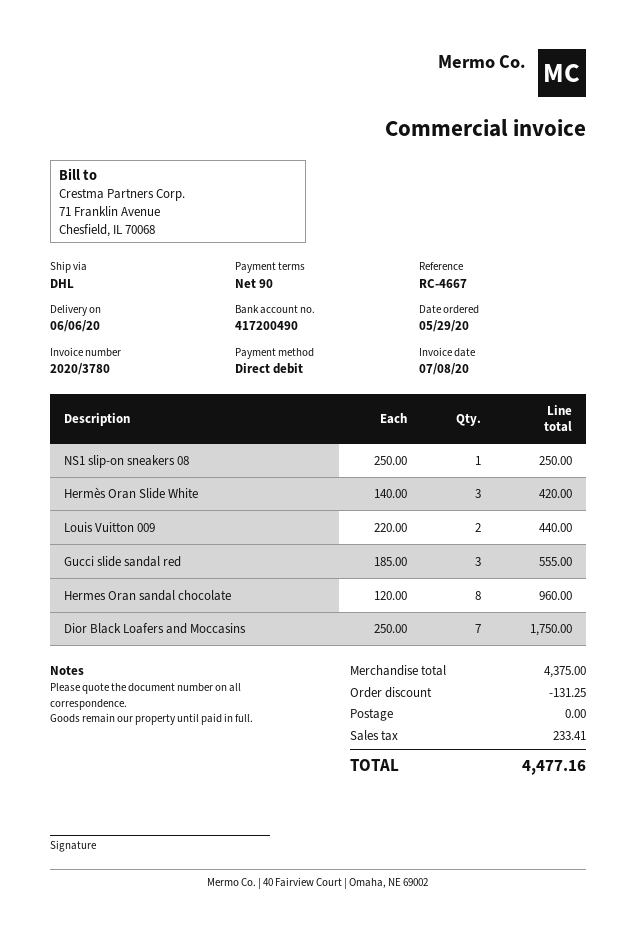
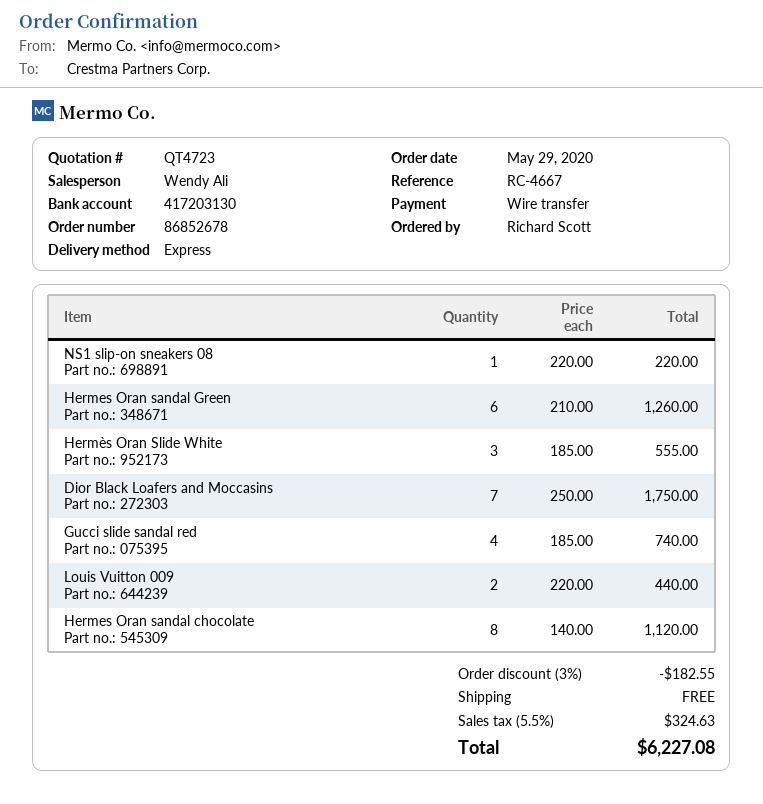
payment method: direct debit -> bank transfer
bank account: 417200490 -> 417203130
shipping method: DHL -> express
NS1 slip-on sneakers 08: 1 x 250.00 = 250.00 -> 1 x 220.00 = 220.00
Hermès Oran Slide White: 3 x 140.00 = 420.00 -> 3 x 185.00 = 555.00
Gucci slide sandal red: 3 x 185.00 = 555.00 -> 4 x 185.00 = 740.00
Hermes Oran sandal chocolate: 8 x 120.00 = 960.00 -> 8 x 140.00 = 1120.00
Hermes Oran sandal Green: none -> 6 x 210.00 = 1260.00
discount: 131.25 -> 182.55
tax: 233.41 -> 324.63
total: 4477.16 -> 6227.08

